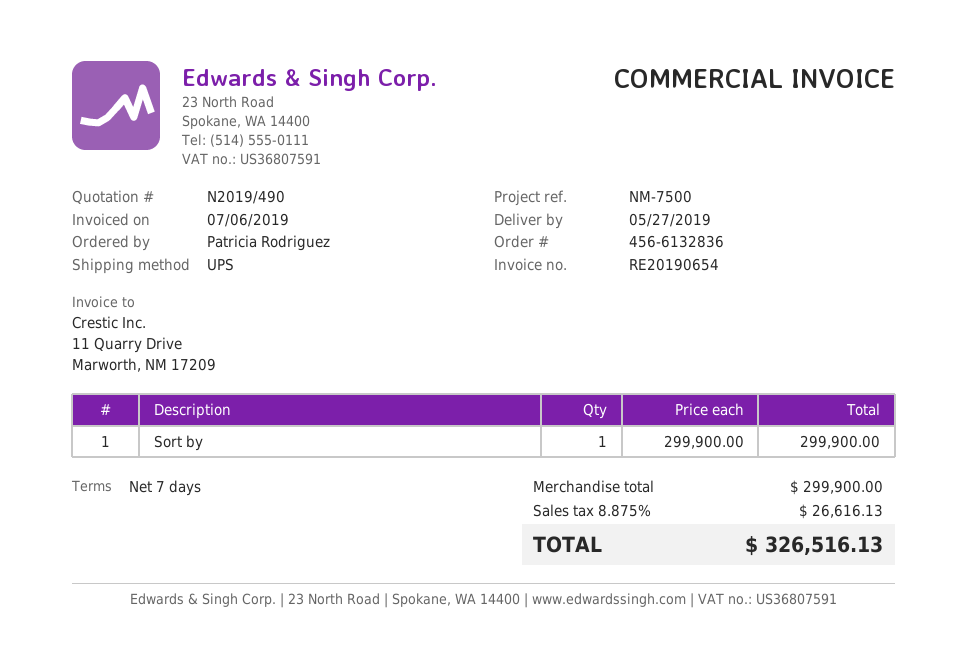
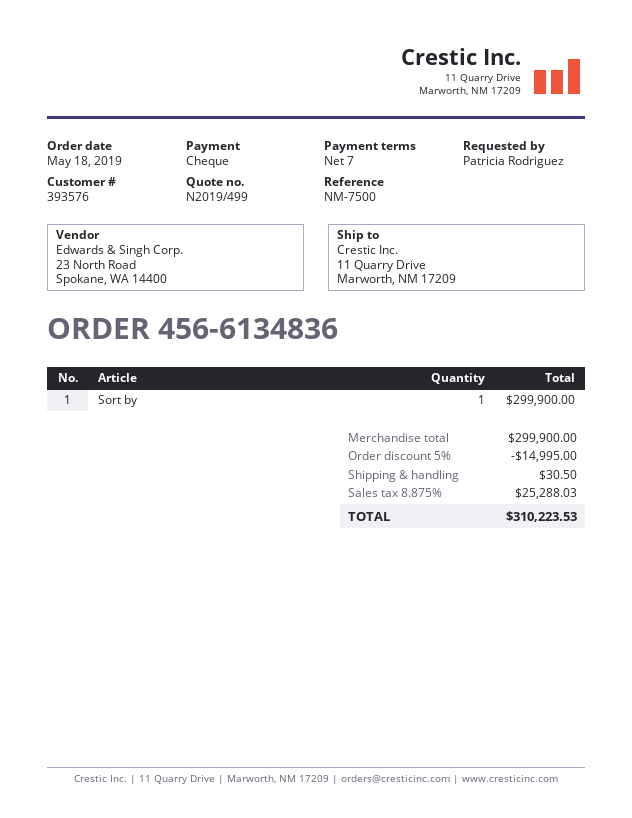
quote number: N2019/490 -> N2019/499
order number: 456-6132836 -> 456-6134836
discount: none -> 5% = 14995.00
shipping: none -> 30.50
tax: 8.875% = 26616.13 -> 8.875% = 25288.03
total: 326516.13 -> 310223.53

